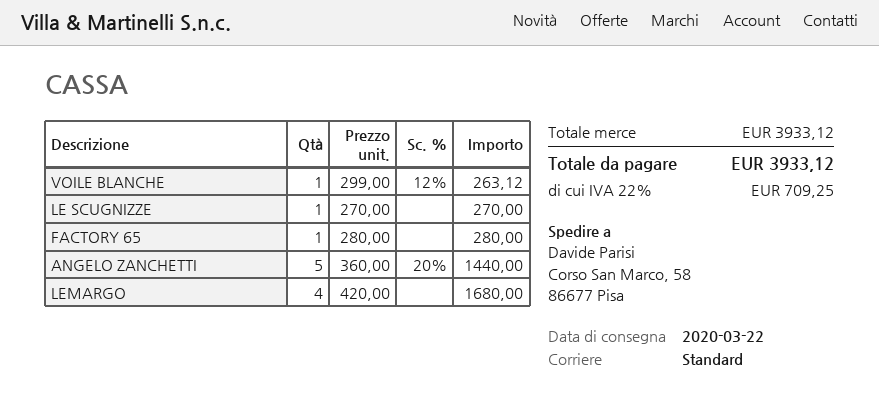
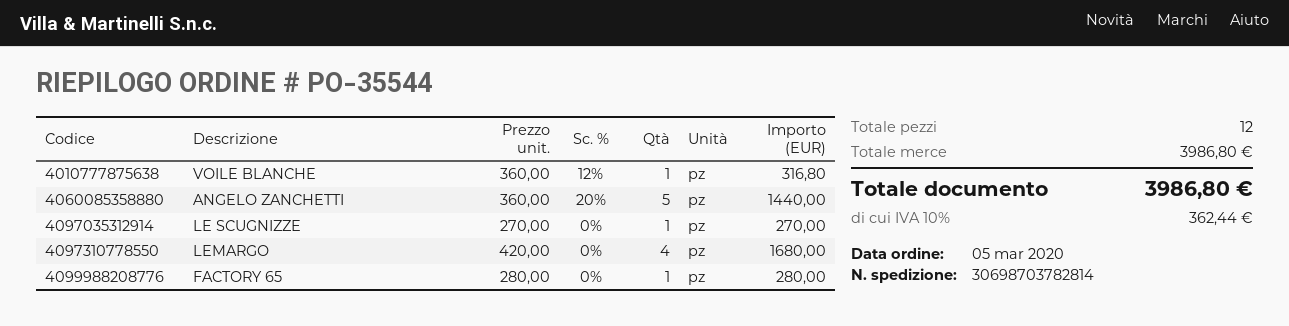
VOILE BLANCHE: 1 x 299.00 - 12% = 263.12 -> 1 x 360.00 - 12% = 316.80
subtotal: 3933.12 -> 3986.80
tax: 22% = 709.25 -> 10% = 362.44
total: 3933.12 -> 3986.80

